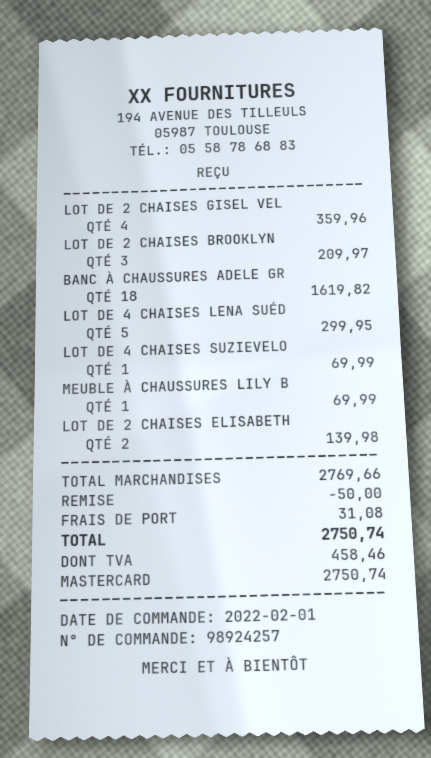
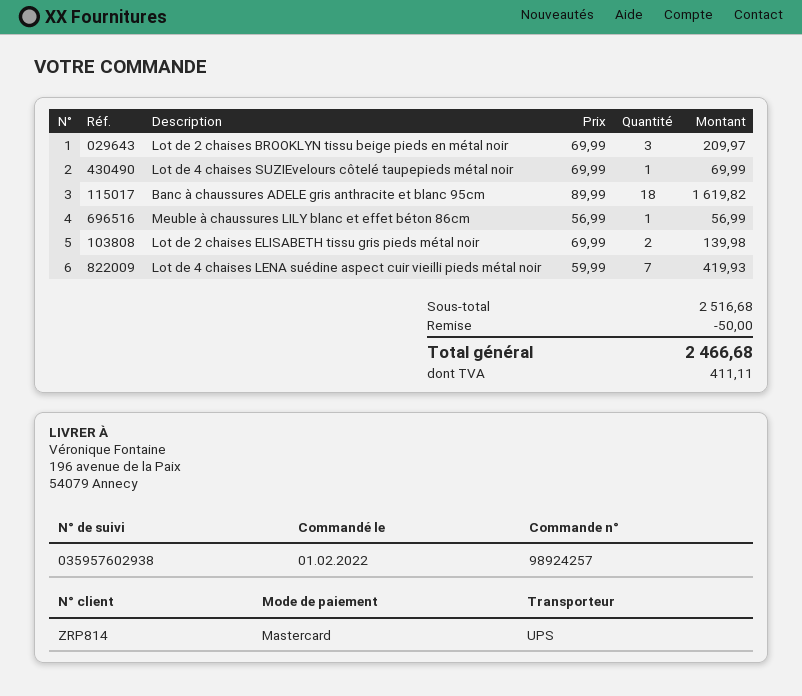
LOT DE 2 CHAISES GISEL VEL: 4 for 359.96 -> none
LOT DE 4 CHAISES LENA SUÉD: 5 for 299.95 -> 7 for 419.93
MEUBLE À CHAUSSURES LILY B: 1 for 69.99 -> 1 for 56.99
subtotal: 2769.66 -> 2516.68
shipping: 31.08 -> none
tax: 458.46 -> 411.11
total: 2750.74 -> 2466.68

